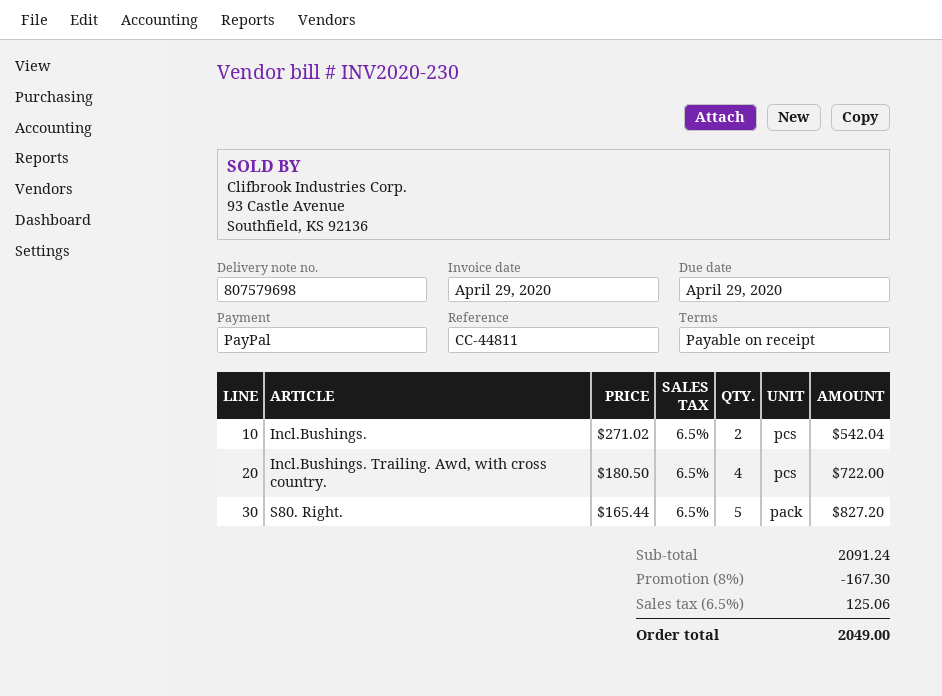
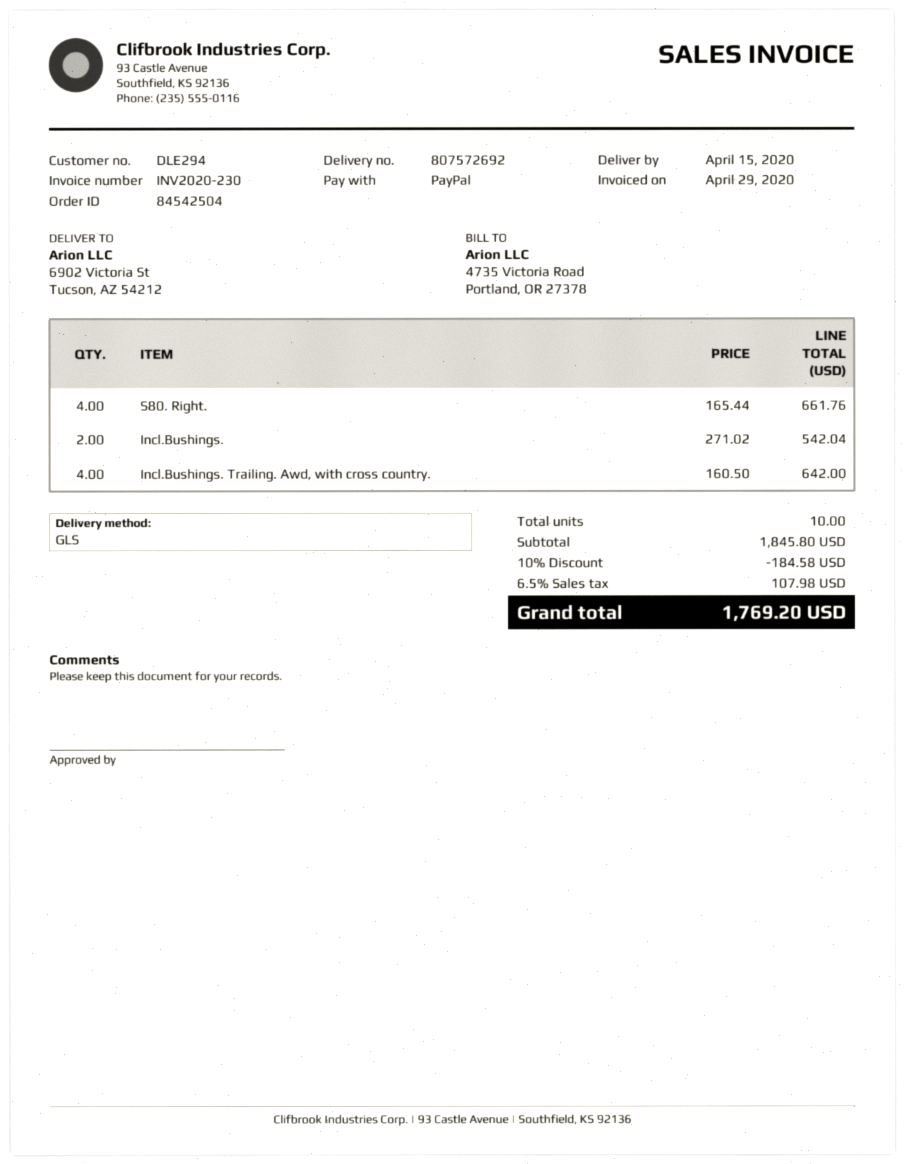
delivery note number: 807579698 -> 807572692
Incl.Bushings. Trailing. Awd, with cross country.: 4 x 180.50 = 722.00 -> 4 x 160.50 = 642.00
S80. Right.: 5 x 165.44 = 827.20 -> 4 x 165.44 = 661.76
subtotal: 2091.24 -> 1845.80
discount: 8% = 167.30 -> 10% = 184.58
tax: 6.5% = 125.06 -> 6.5% = 107.98
total: 2049.00 -> 1769.20

